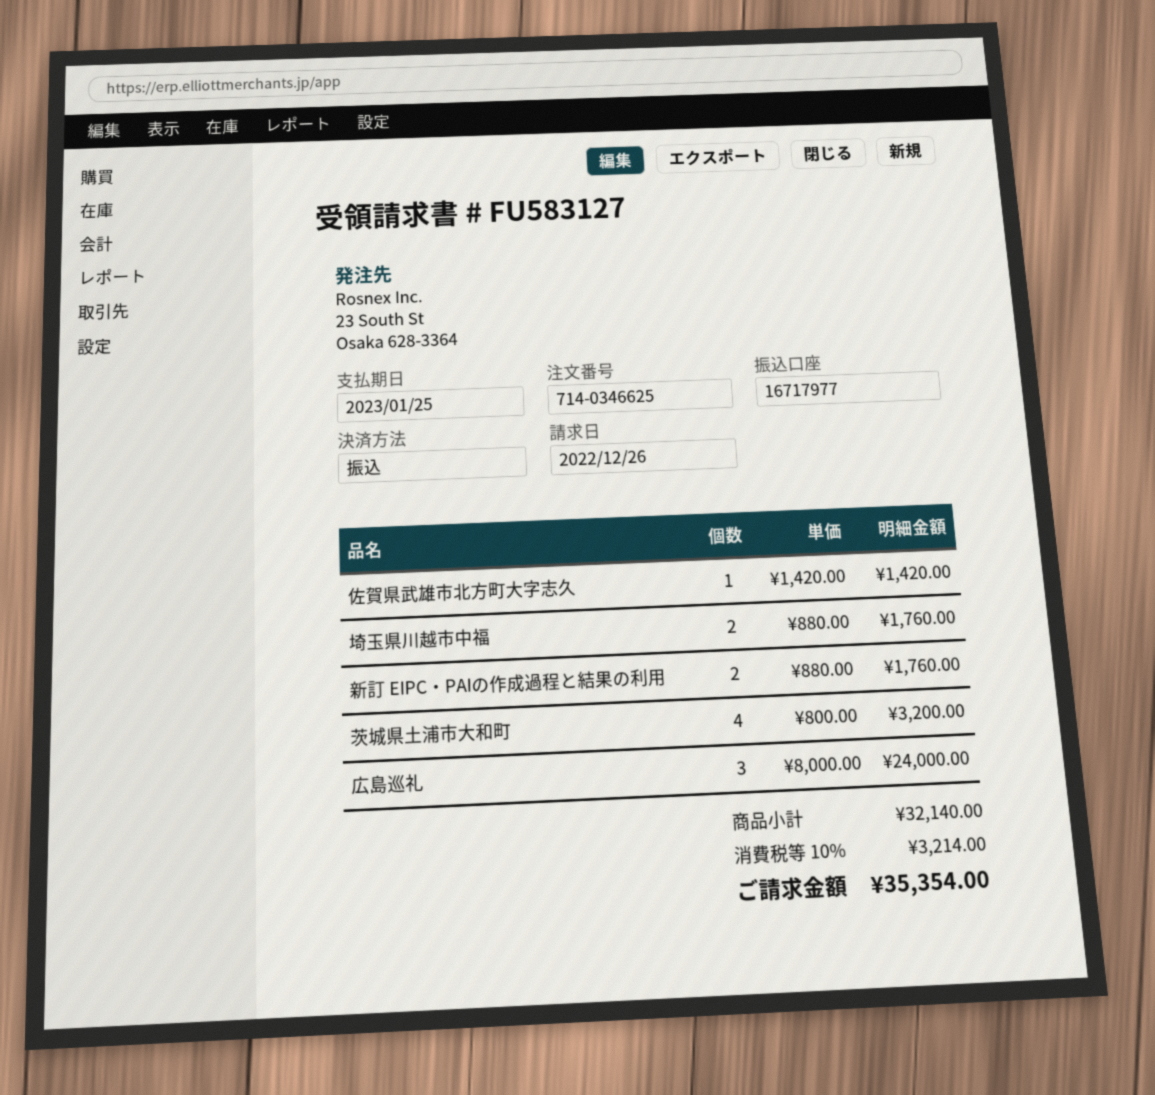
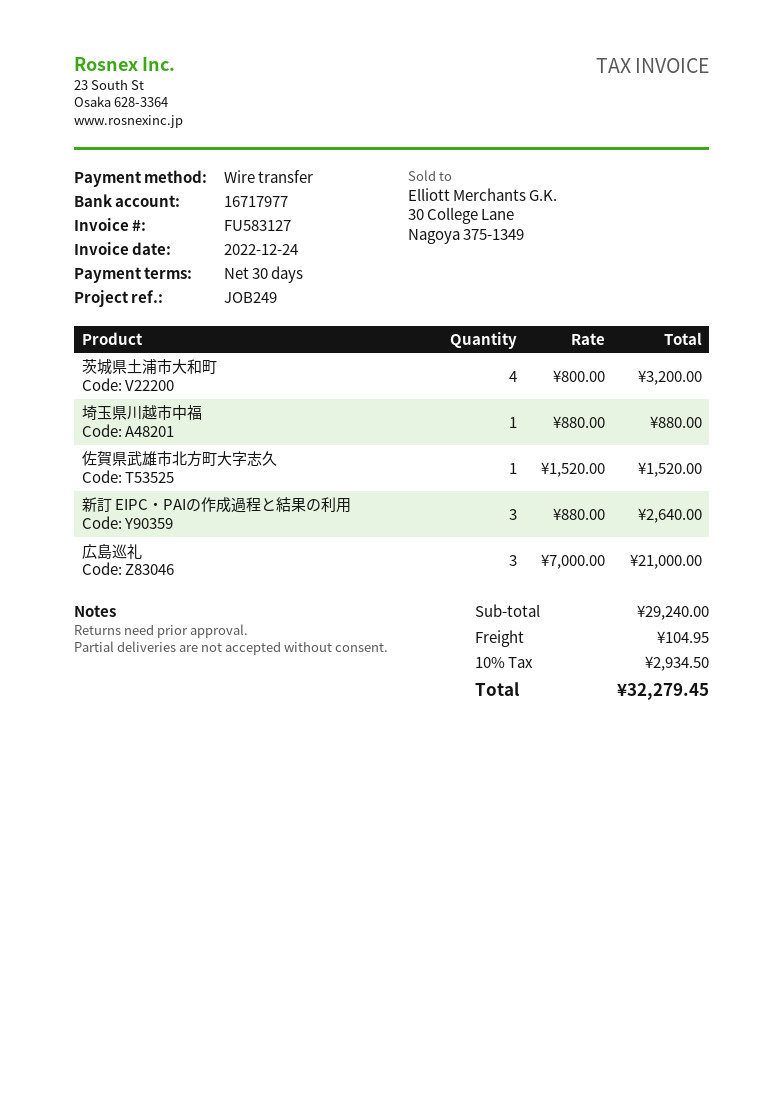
invoice date: 2022-12-26 -> 2022-12-24
佐賀県武雄市北方町大字志久: 1 x 1420.00 = 1420.00 -> 1 x 1520.00 = 1520.00
埼玉県川越市中福: 2 x 880.00 = 1760.00 -> 1 x 880.00 = 880.00
新訂 EIPC・PAIの作成過程と結果の利用: 2 x 880.00 = 1760.00 -> 3 x 880.00 = 2640.00
広島巡礼: 3 x 8000.00 = 24000.00 -> 3 x 7000.00 = 21000.00
subtotal: 32140.00 -> 29240.00
shipping: none -> 104.95
tax: 10% = 3214.00 -> 10% = 2934.50
total: 35354.00 -> 32279.45

